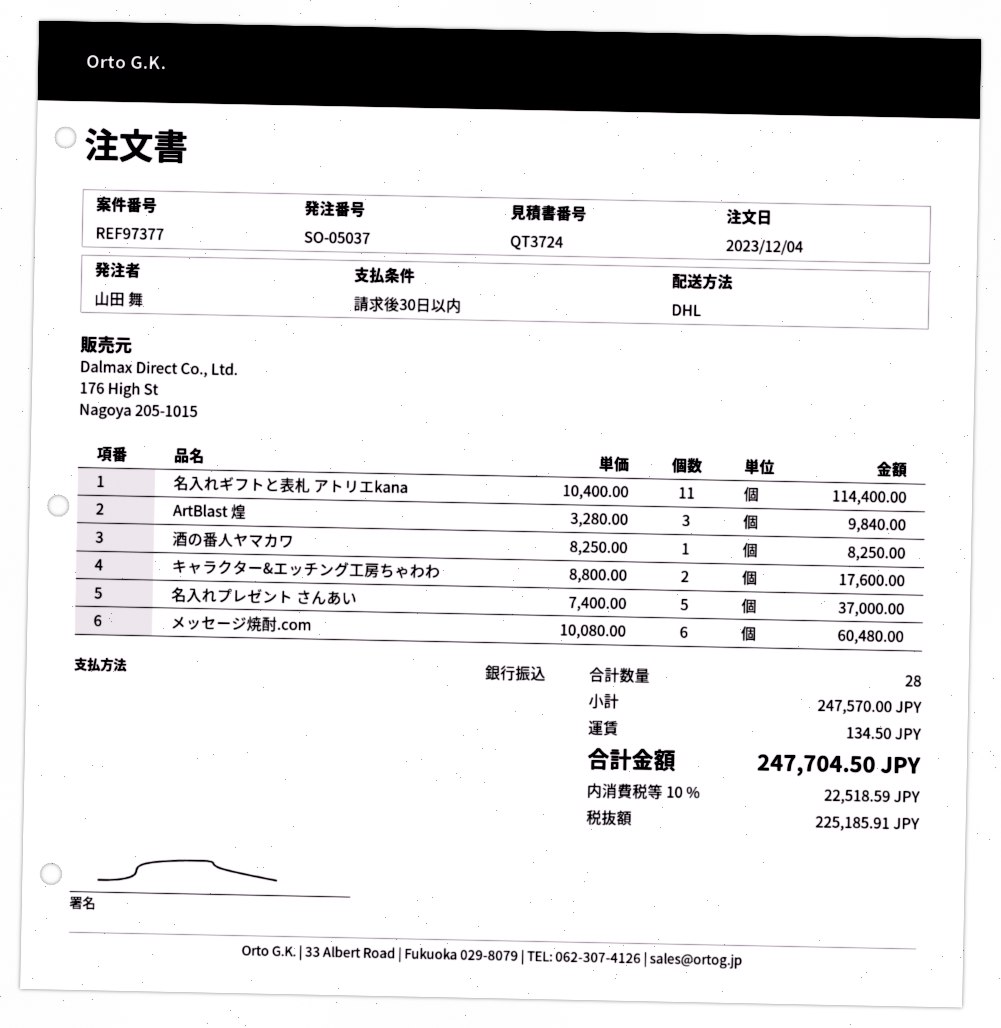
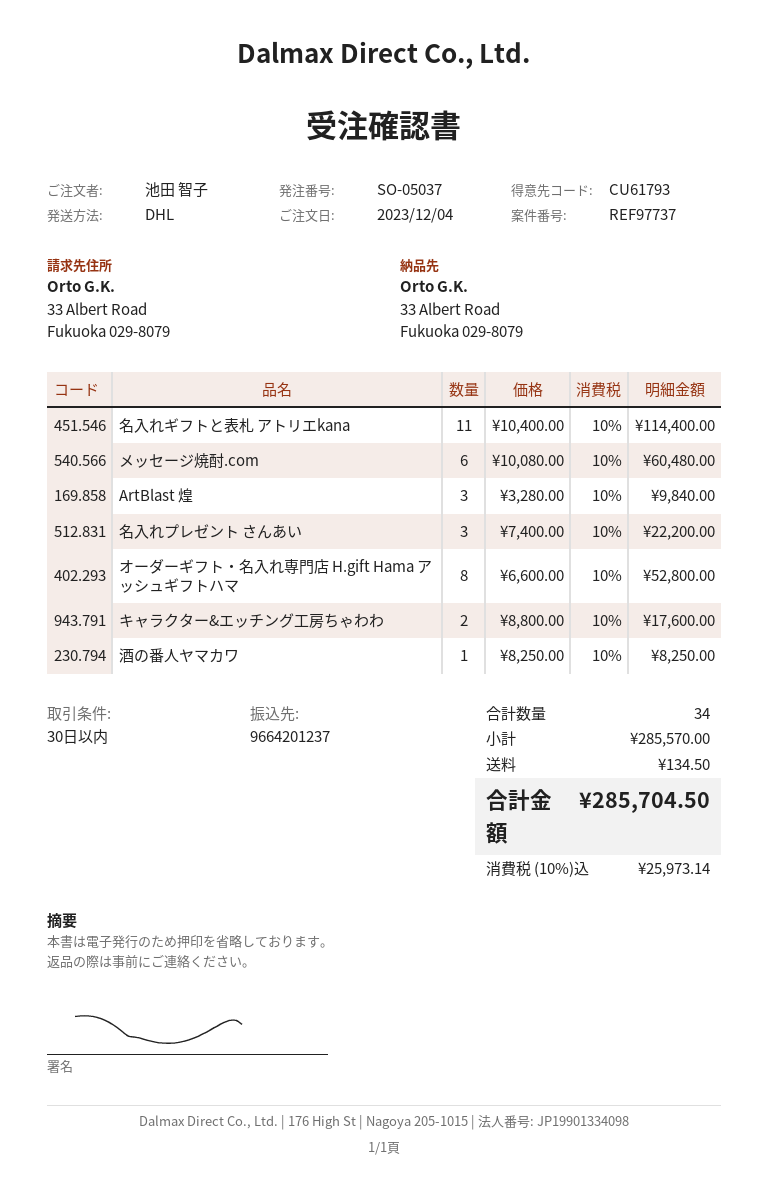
reference: REF97377 -> REF97737
ordered by: 山田 舞 -> 池田 智子
名入れプレゼント さんあい: 5 x 7400.00 = 37000.00 -> 3 x 7400.00 = 22200.00
オーダーギフト・名入れ専門店 H.gift Hama アッシュギフトハマ: none -> 8 x 6600.00 = 52800.00
total quantity: 28 -> 34
subtotal: 247570.00 -> 285570.00
tax: 10% = 22518.59 -> 10% = 25973.14
total: 247704.50 -> 285704.50

